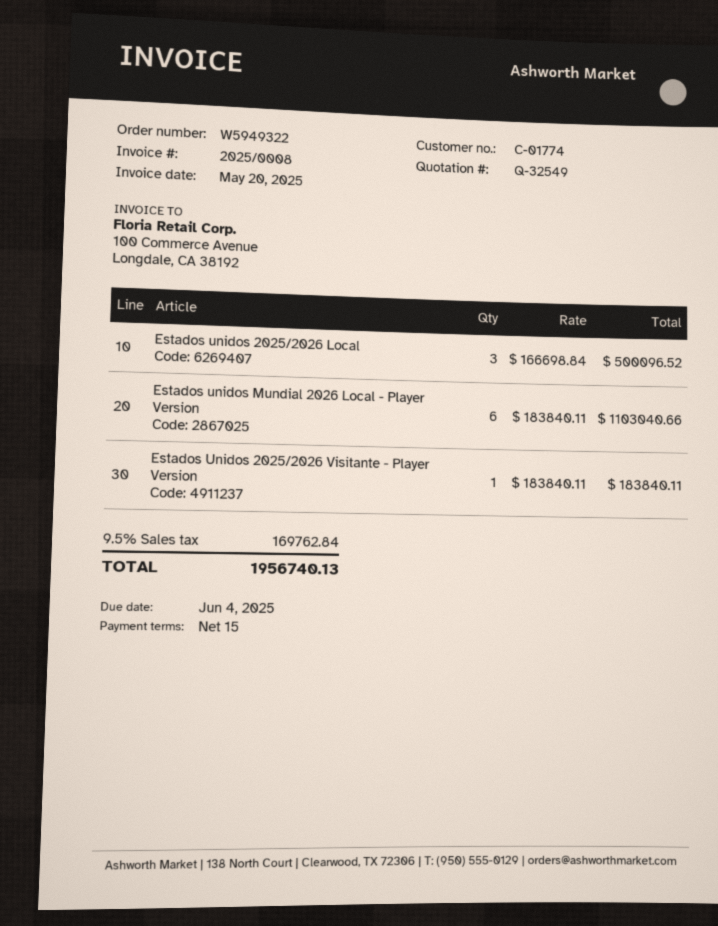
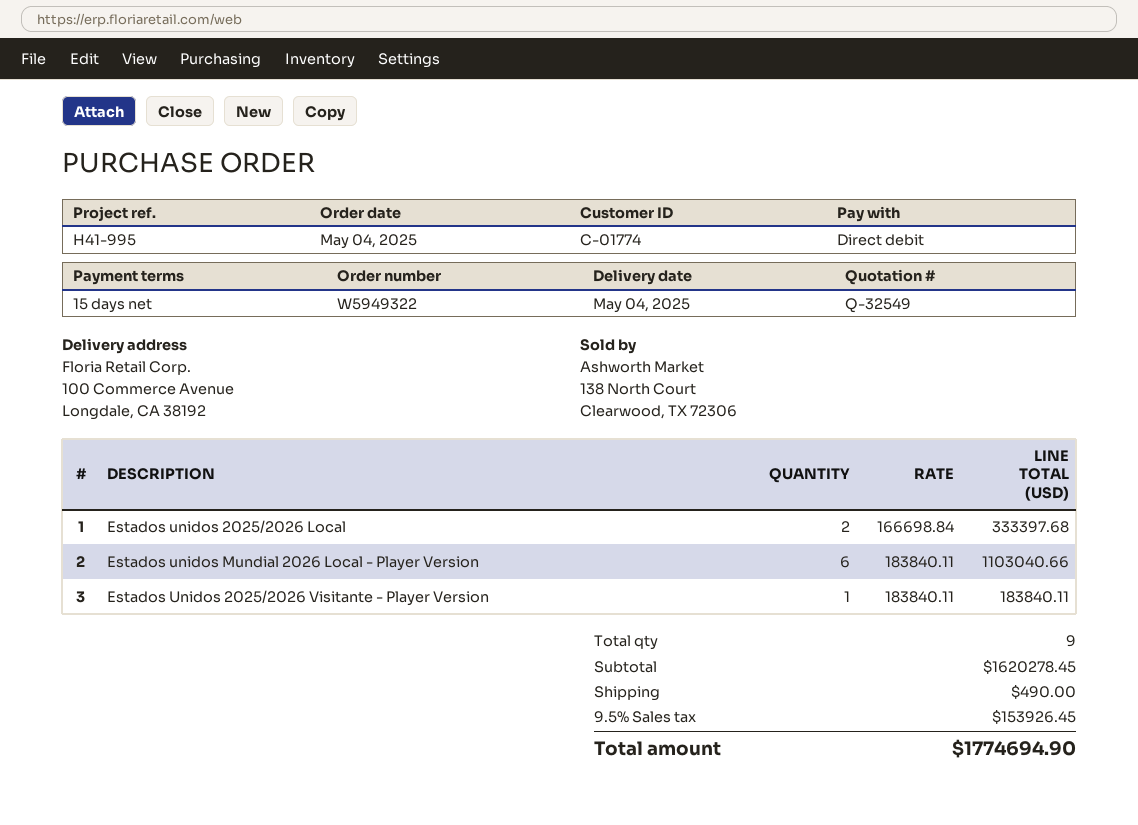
Estados unidos 2025/2026 Local: 3 x 166698.84 = 500096.52 -> 2 x 166698.84 = 333397.68
shipping: none -> 490.00
tax: 9.5% = 169762.84 -> 9.5% = 153926.45
total: 1956740.13 -> 1774694.90

